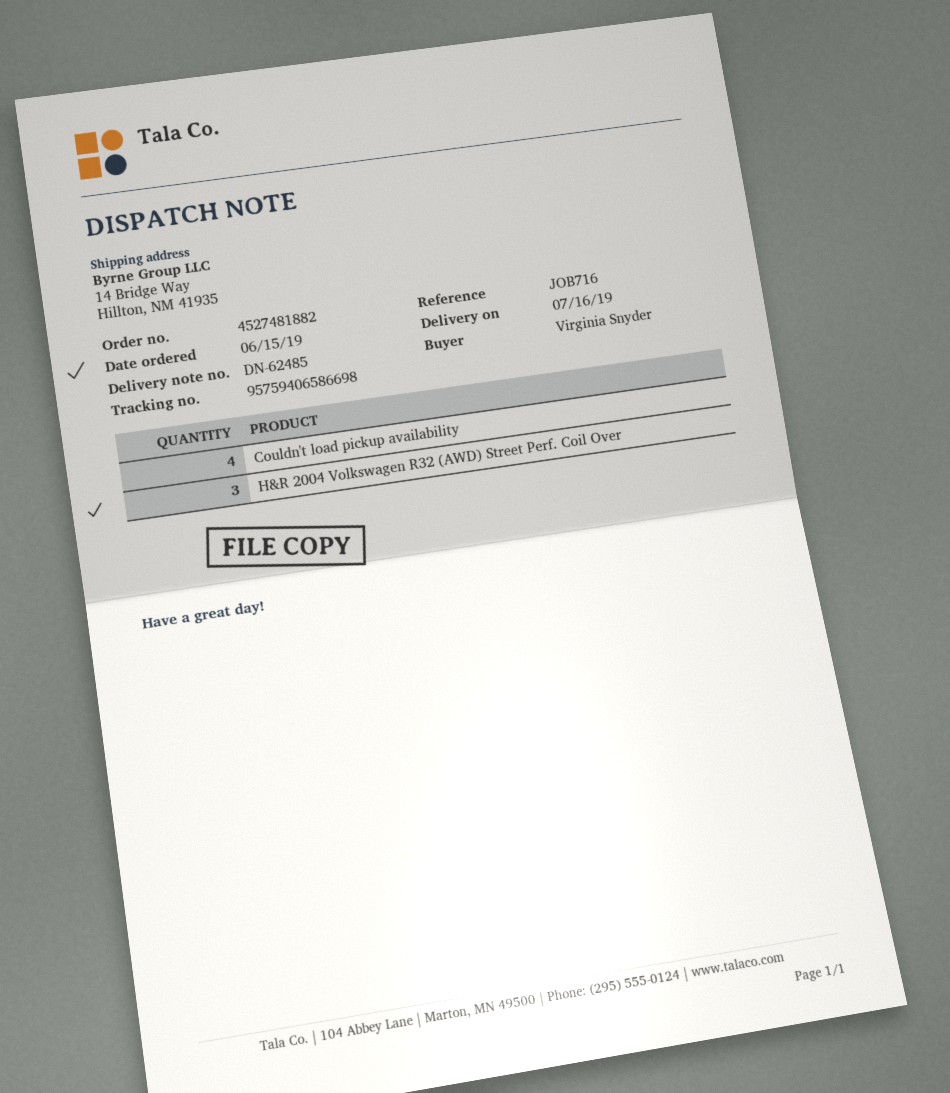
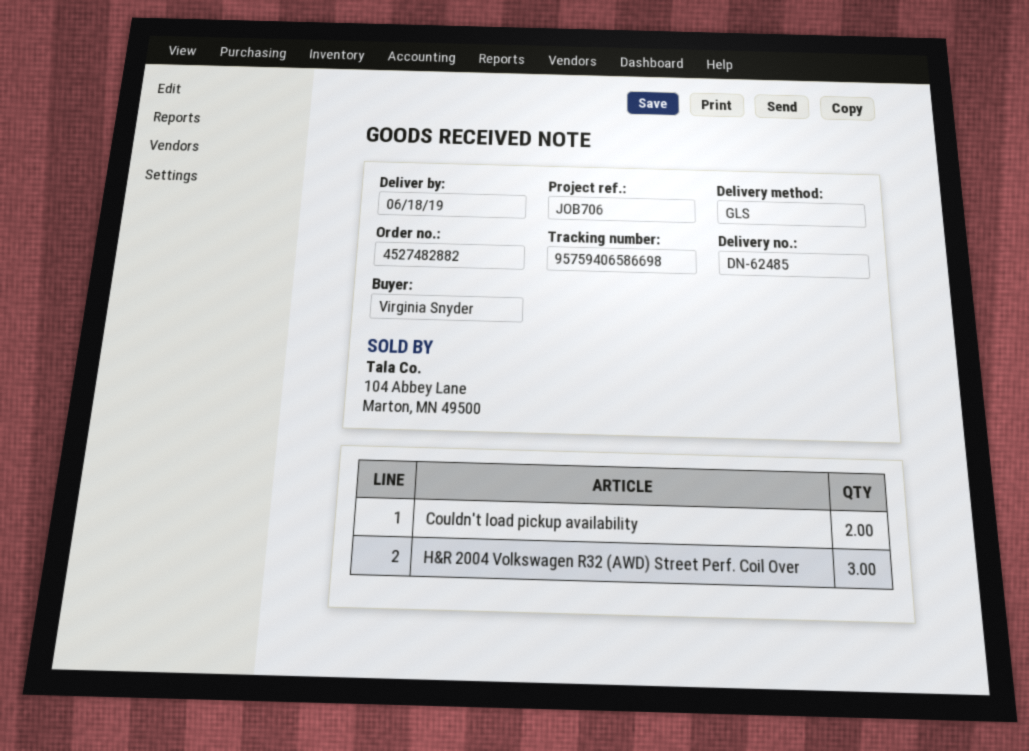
order number: 4527481882 -> 4527482882
delivery date: 2019-07-16 -> 2019-06-18
reference: JOB716 -> JOB706
Couldn't load pickup availability: 4 -> 2

